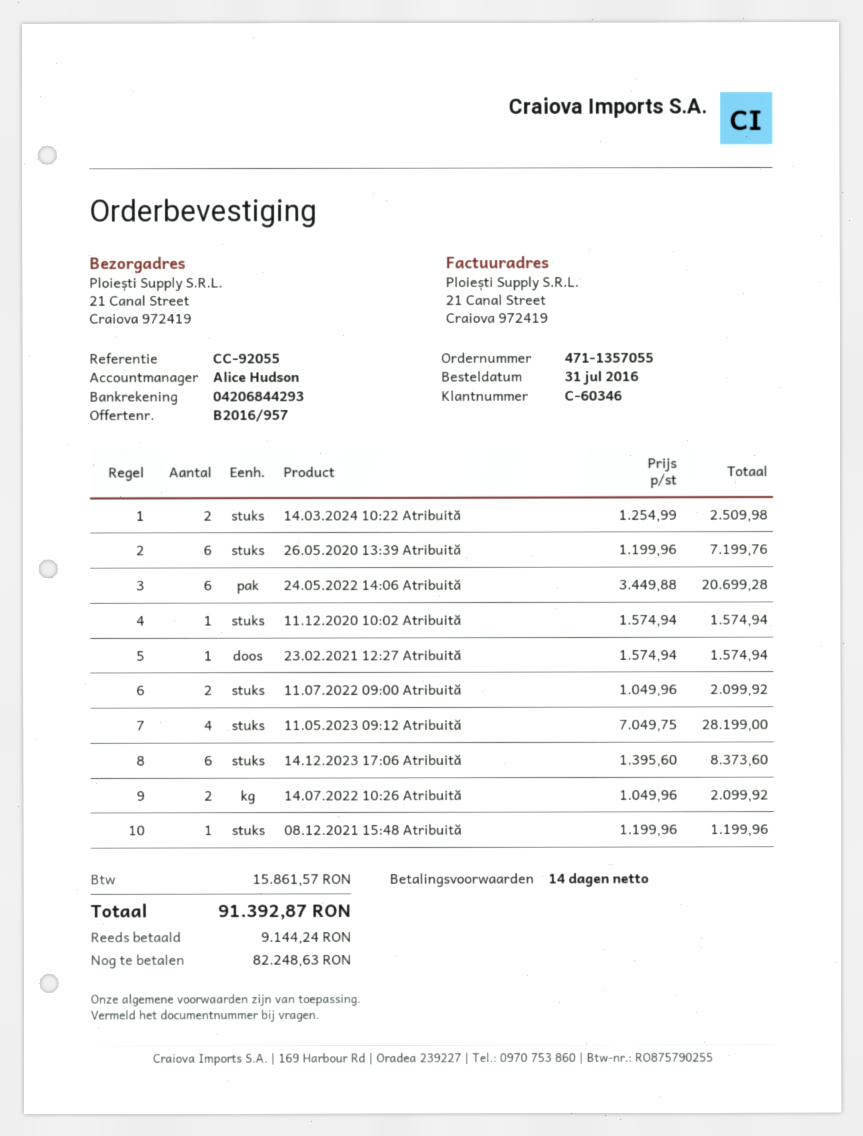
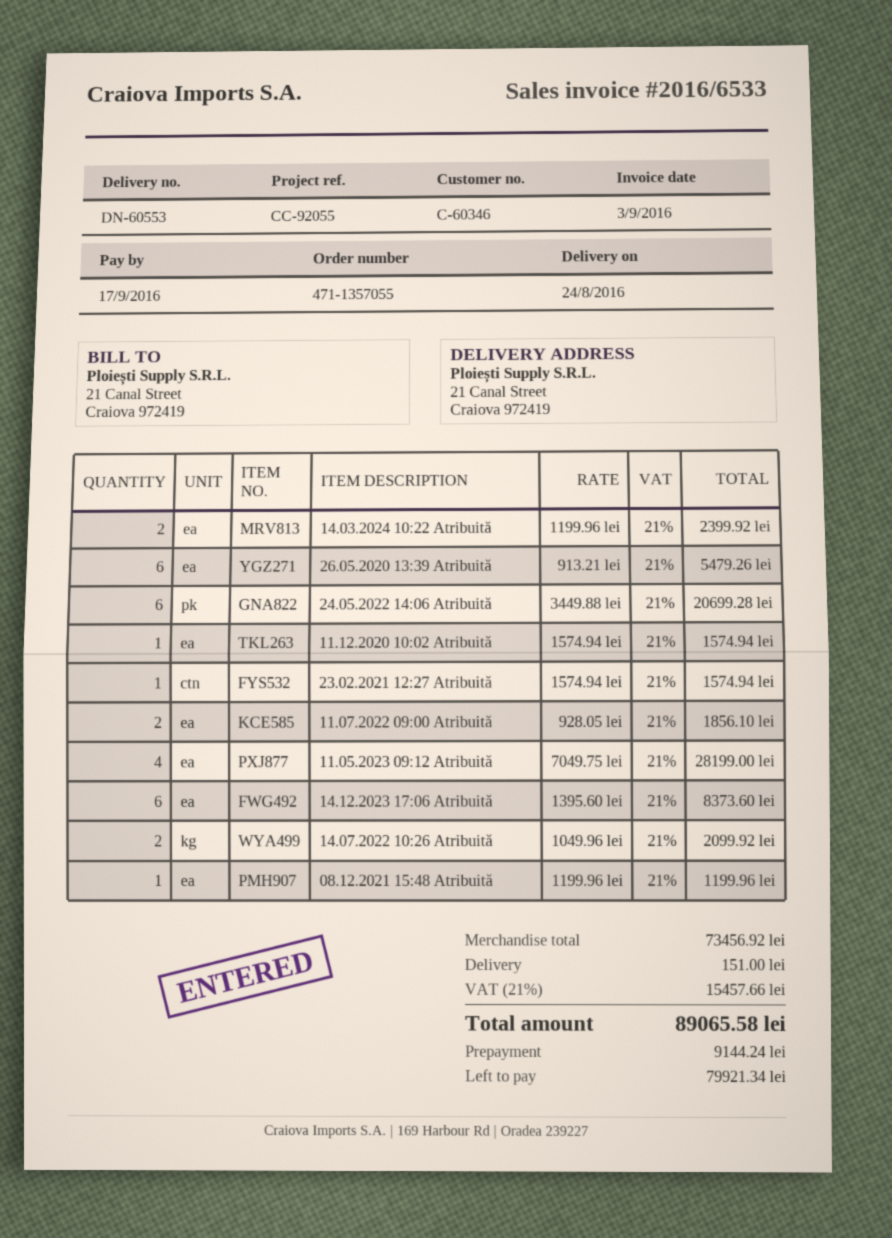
14.03.2024 10:22 Atribuită: 2 x 1254.99 = 2509.98 -> 2 x 1199.96 = 2399.92
26.05.2020 13:39 Atribuită: 6 x 1199.96 = 7199.76 -> 6 x 913.21 = 5479.26
11.07.2022 09:00 Atribuită: 2 x 1049.96 = 2099.92 -> 2 x 928.05 = 1856.10
shipping: none -> 151.00
tax: 15861.57 -> 15457.66
total: 91392.87 -> 89065.58
balance: 82248.63 -> 79921.34

